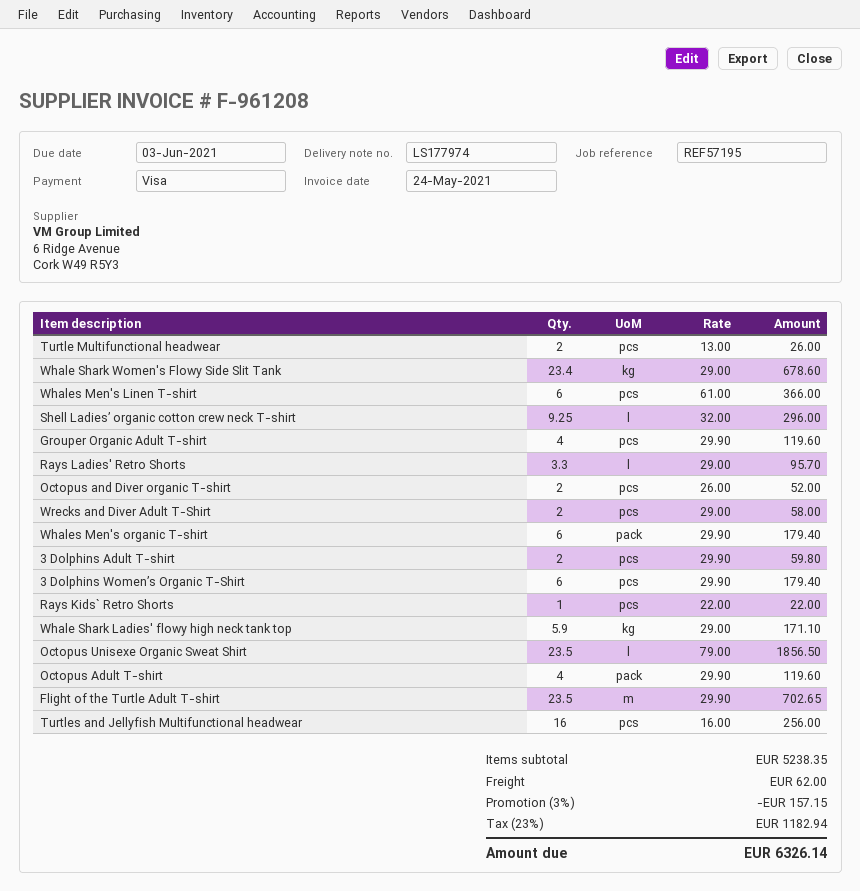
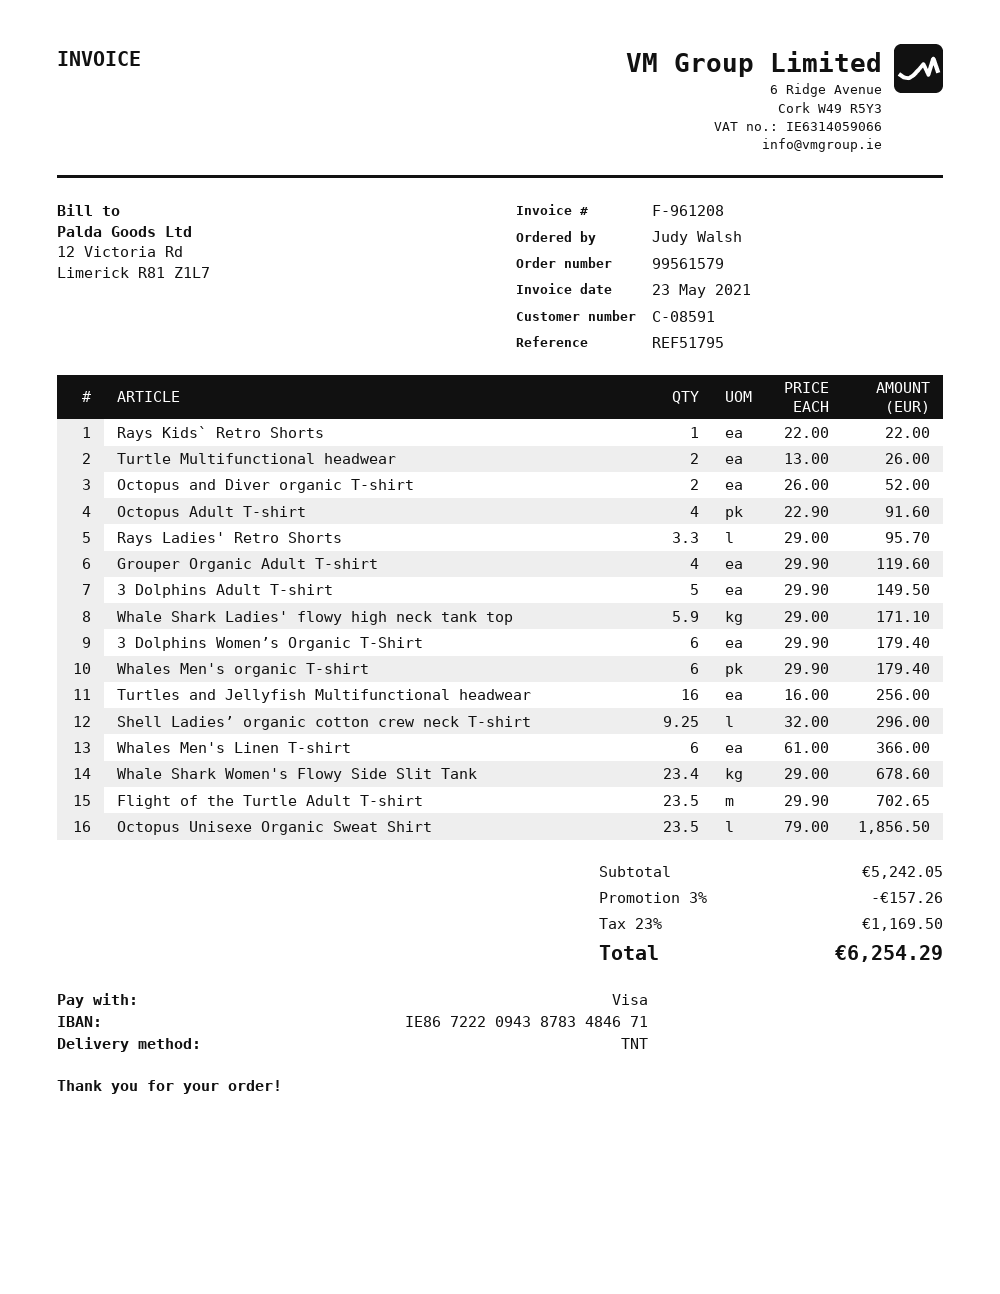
invoice date: 2021-05-24 -> 2021-05-23
reference: REF57195 -> REF51795
Wrecks and Diver Adult T-Shirt: 2 x 29.00 = 58.00 -> none
3 Dolphins Adult T-shirt: 2 x 29.90 = 59.80 -> 5 x 29.90 = 149.50
Octopus Adult T-shirt: 4 x 29.90 = 119.60 -> 4 x 22.90 = 91.60
subtotal: 5238.35 -> 5242.05
discount: 3% = 157.15 -> 3% = 157.26
shipping: 62.00 -> none
tax: 23% = 1182.94 -> 23% = 1169.50
total: 6326.14 -> 6254.29

